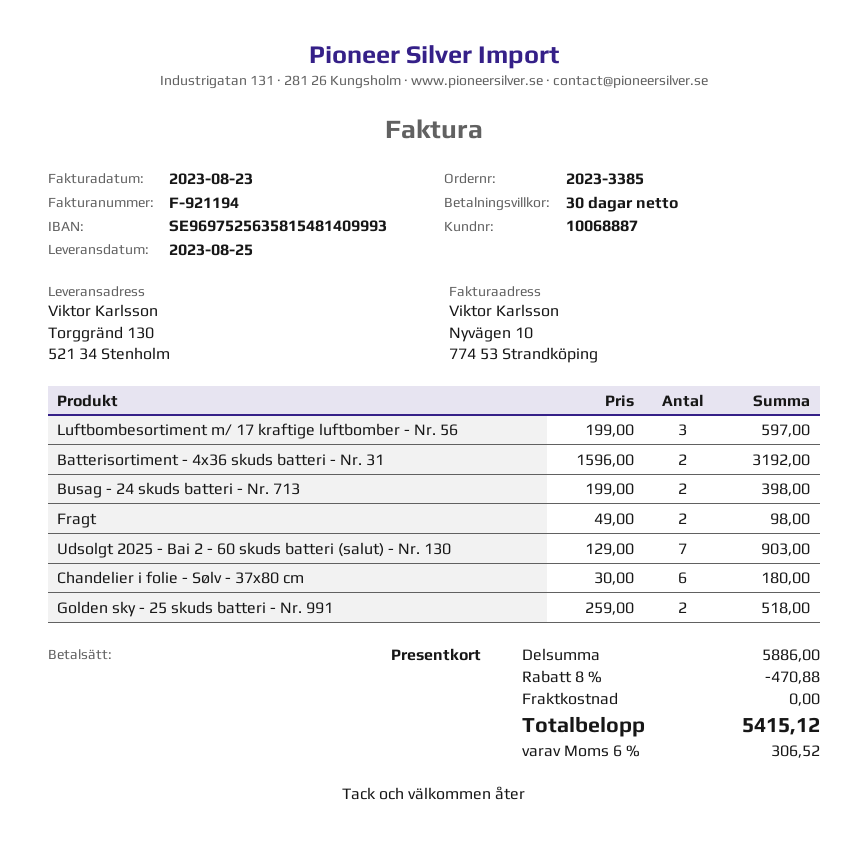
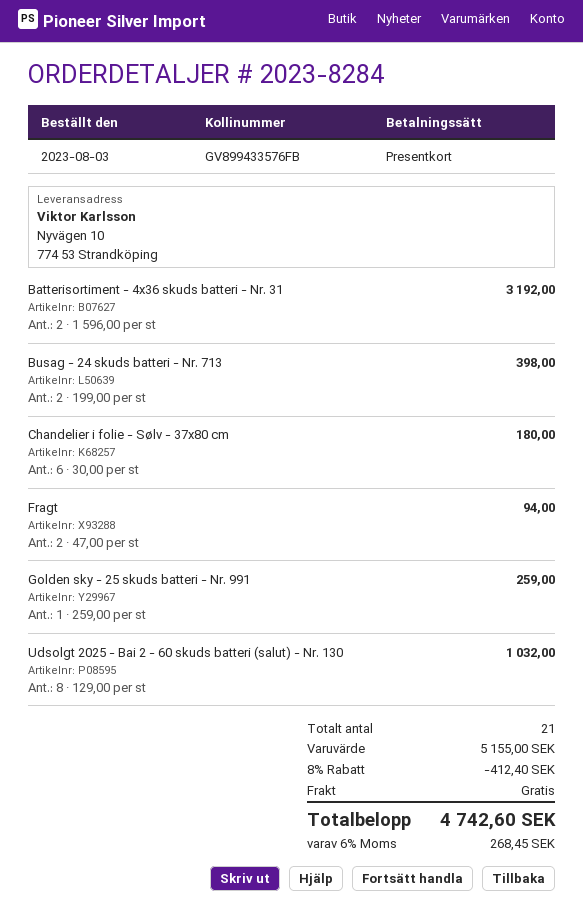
order number: 2023-3385 -> 2023-8284
ship to: Torggränd 130, 521 34 Stenholm -> Nyvägen 10, 774 53 Strandköping
Luftbombesortiment m/ 17 kraftige luftbomber - Nr. 56: 3 x 199.00 = 597.00 -> none
Fragt: 2 x 49.00 = 98.00 -> 2 x 47.00 = 94.00
Udsolgt 2025 - Bai 2 - 60 skuds batteri (salut) - Nr. 130: 7 x 129.00 = 903.00 -> 8 x 129.00 = 1032.00
Golden sky - 25 skuds batteri - Nr. 991: 2 x 259.00 = 518.00 -> 1 x 259.00 = 259.00
subtotal: 5886.00 -> 5155.00
discount: 8% = 470.88 -> 8% = 412.40
tax: 6% = 306.52 -> 6% = 268.45
total: 5415.12 -> 4742.60

